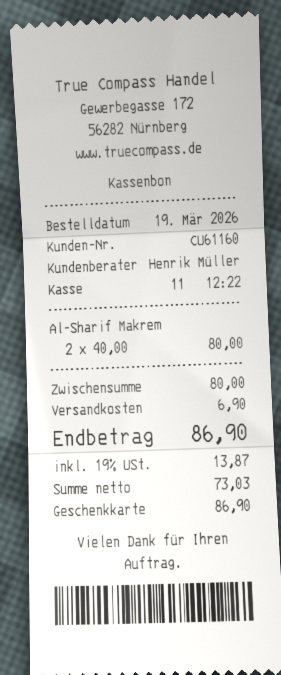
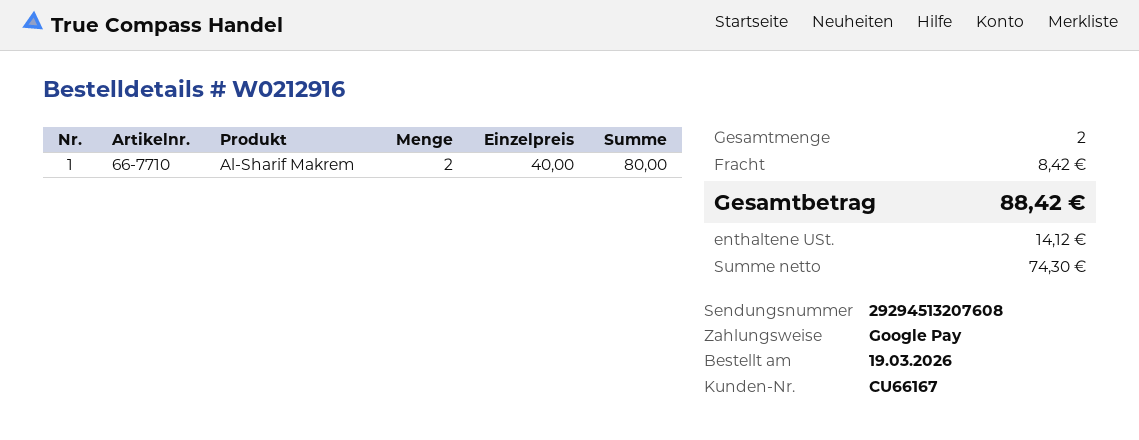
customer number: CU61160 -> CU66167
payment method: gift card -> Google Pay
shipping: 6.90 -> 8.42
net: 73.03 -> 74.30
tax: 13.87 -> 14.12
total: 86.90 -> 88.42

